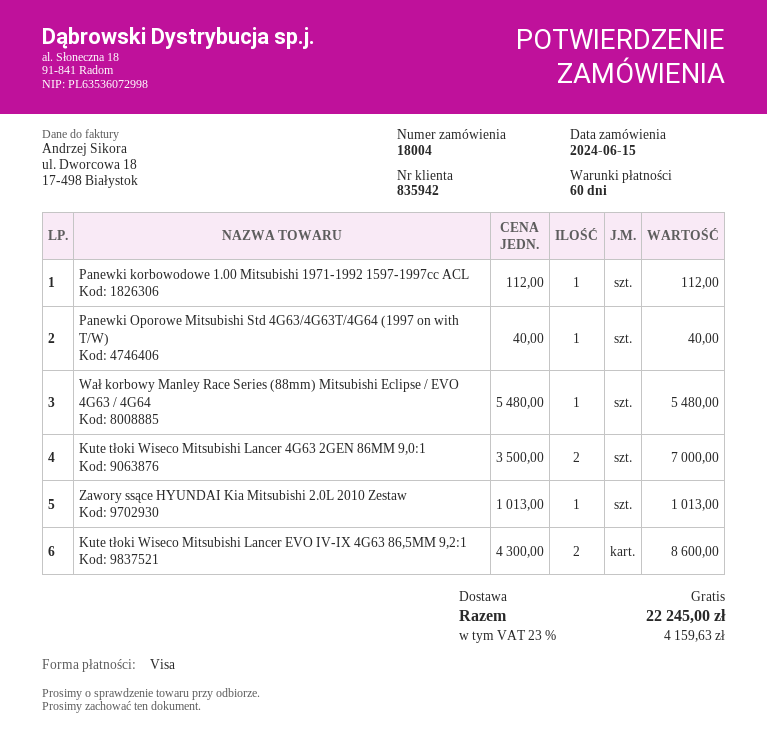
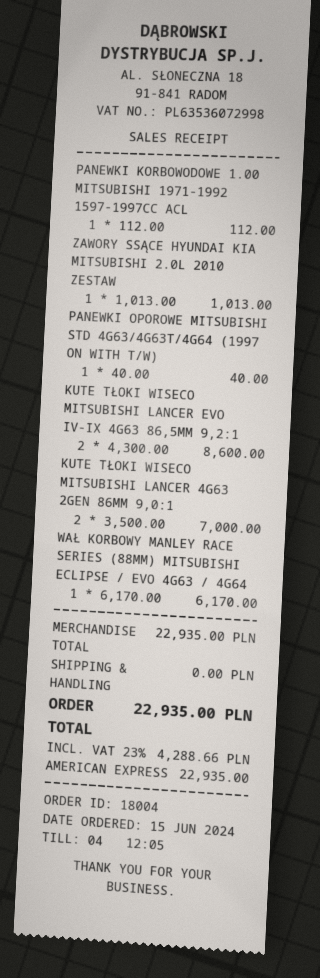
payment method: Visa -> American Express
Wał korbowy Manley Race Series (88mm) Mitsubishi Eclipse / EVO 4G63 / 4G64: 1 x 5480.00 = 5480.00 -> 1 x 6170.00 = 6170.00
tax: 23% = 4159.63 -> 23% = 4288.66
total: 22245.00 -> 22935.00

